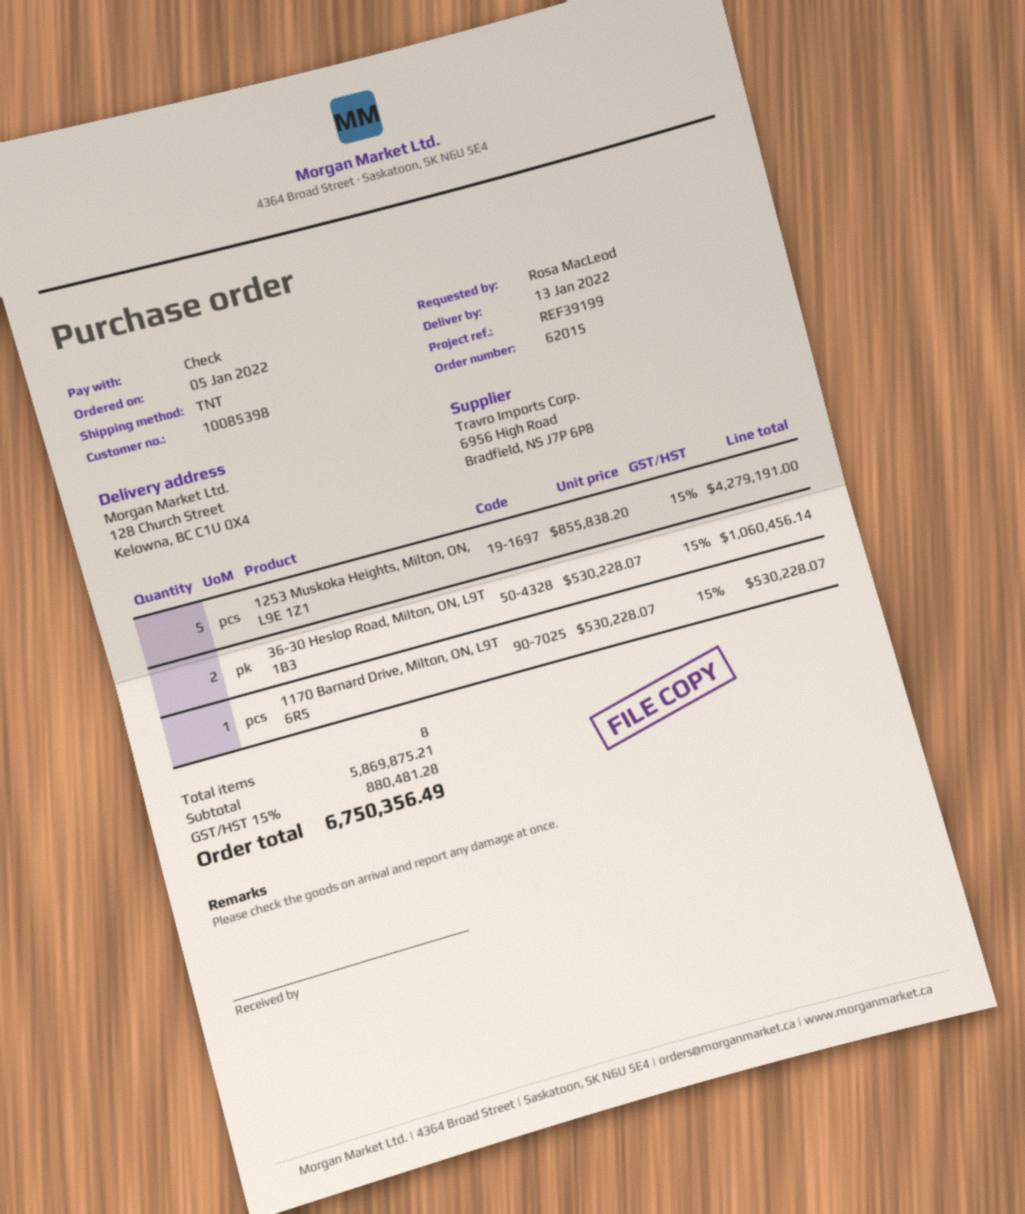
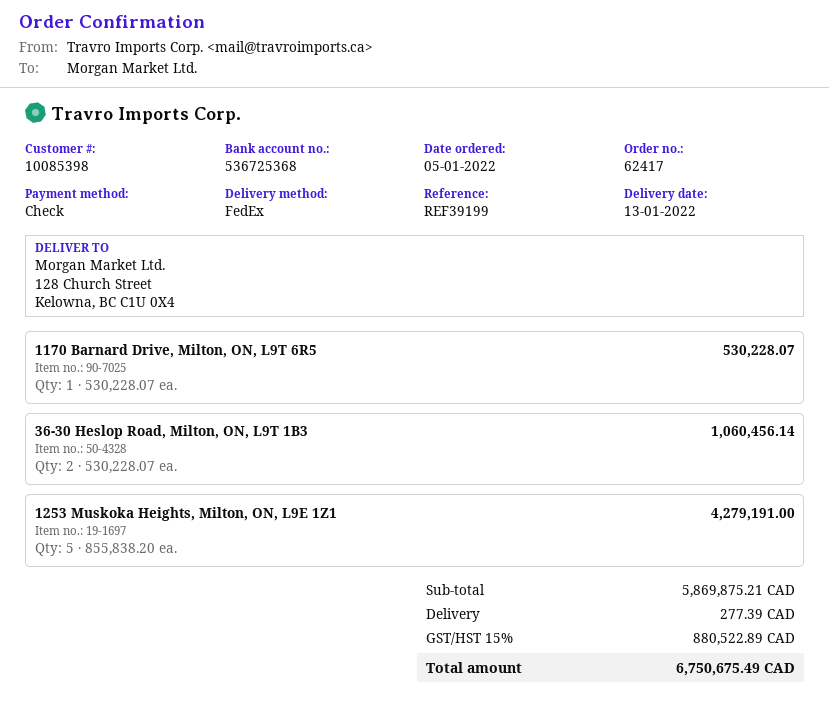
order number: 62015 -> 62417
shipping method: TNT -> FedEx
shipping: none -> 277.39
tax: 15% = 880481.28 -> 15% = 880522.89
total: 6750356.49 -> 6750675.49

